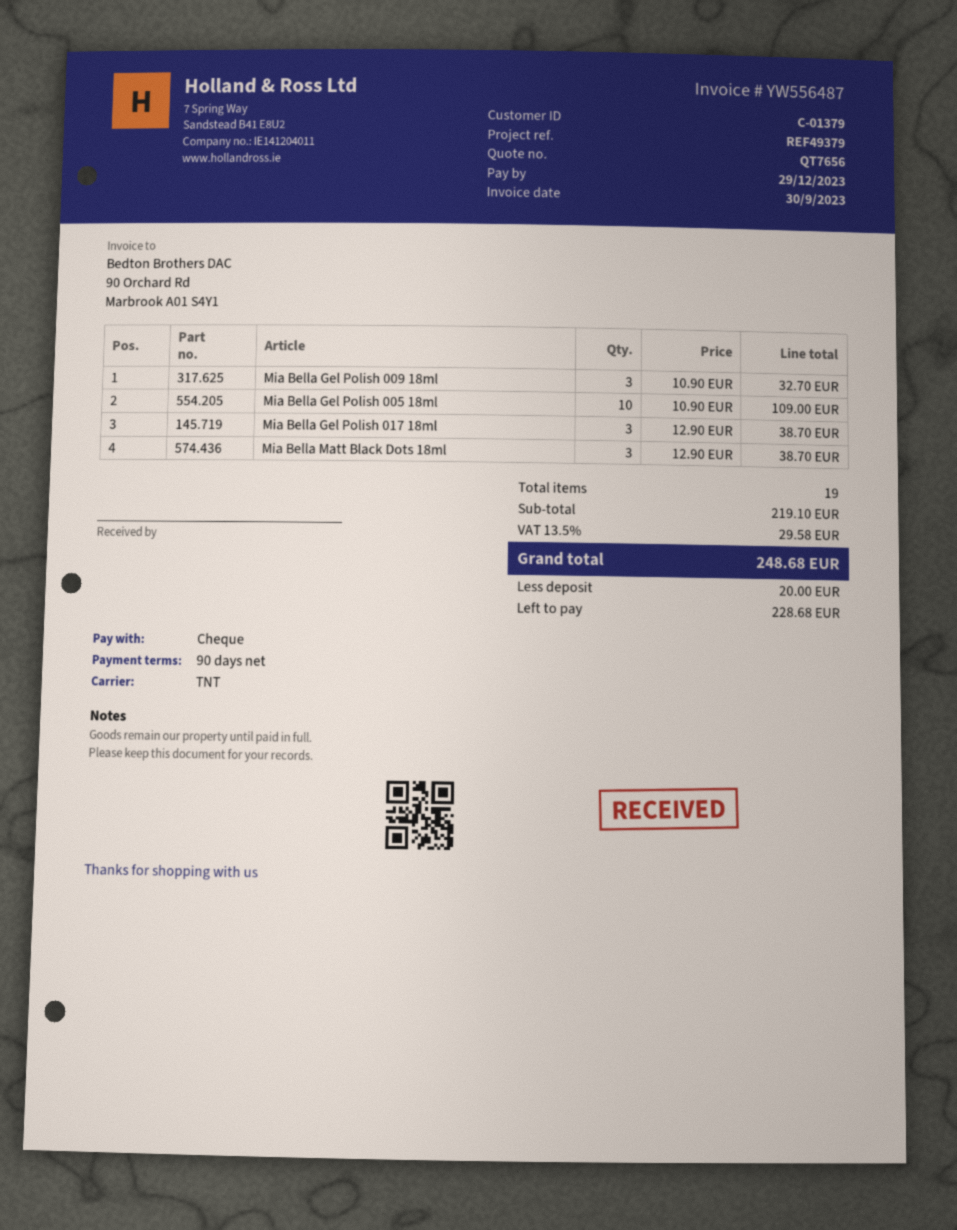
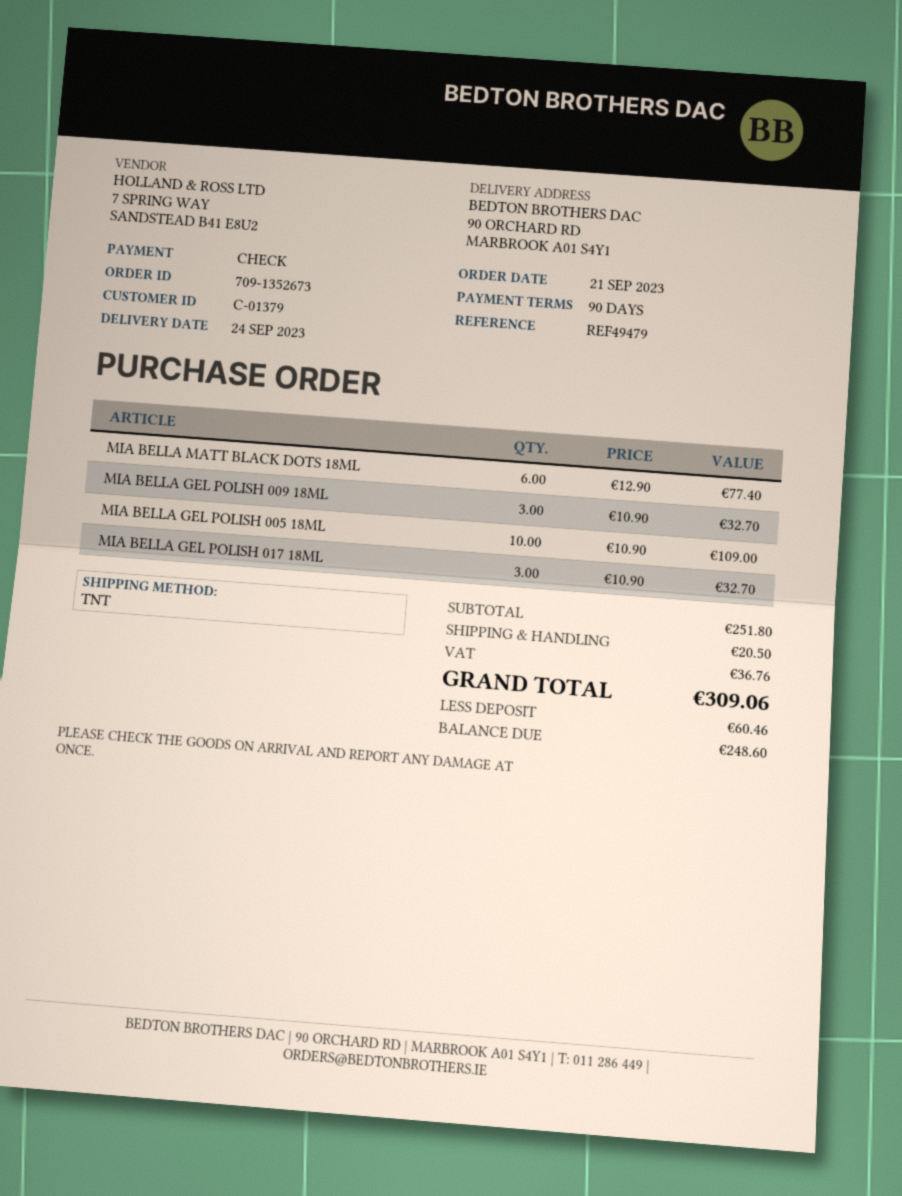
reference: REF49379 -> REF49479
Mia Bella Gel Polish 017 18ml: 3 x 12.90 = 38.70 -> 3 x 10.90 = 32.70
Mia Bella Matt Black Dots 18ml: 3 x 12.90 = 38.70 -> 6 x 12.90 = 77.40
subtotal: 219.10 -> 251.80
shipping: none -> 20.50
tax: 29.58 -> 36.76
total: 248.68 -> 309.06
deposit: 20.00 -> 60.46
balance: 228.68 -> 248.60

